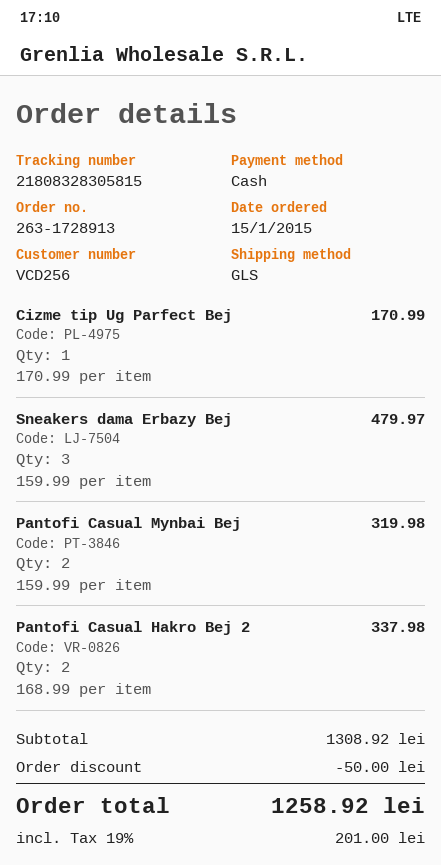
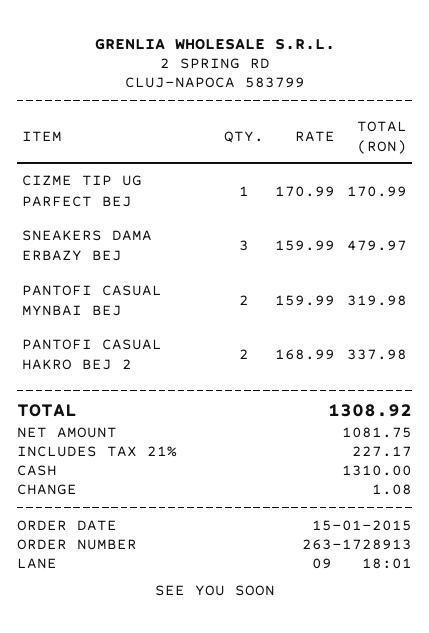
discount: 50.00 -> none
tax: 19% = 201.00 -> 21% = 227.17
total: 1258.92 -> 1308.92

